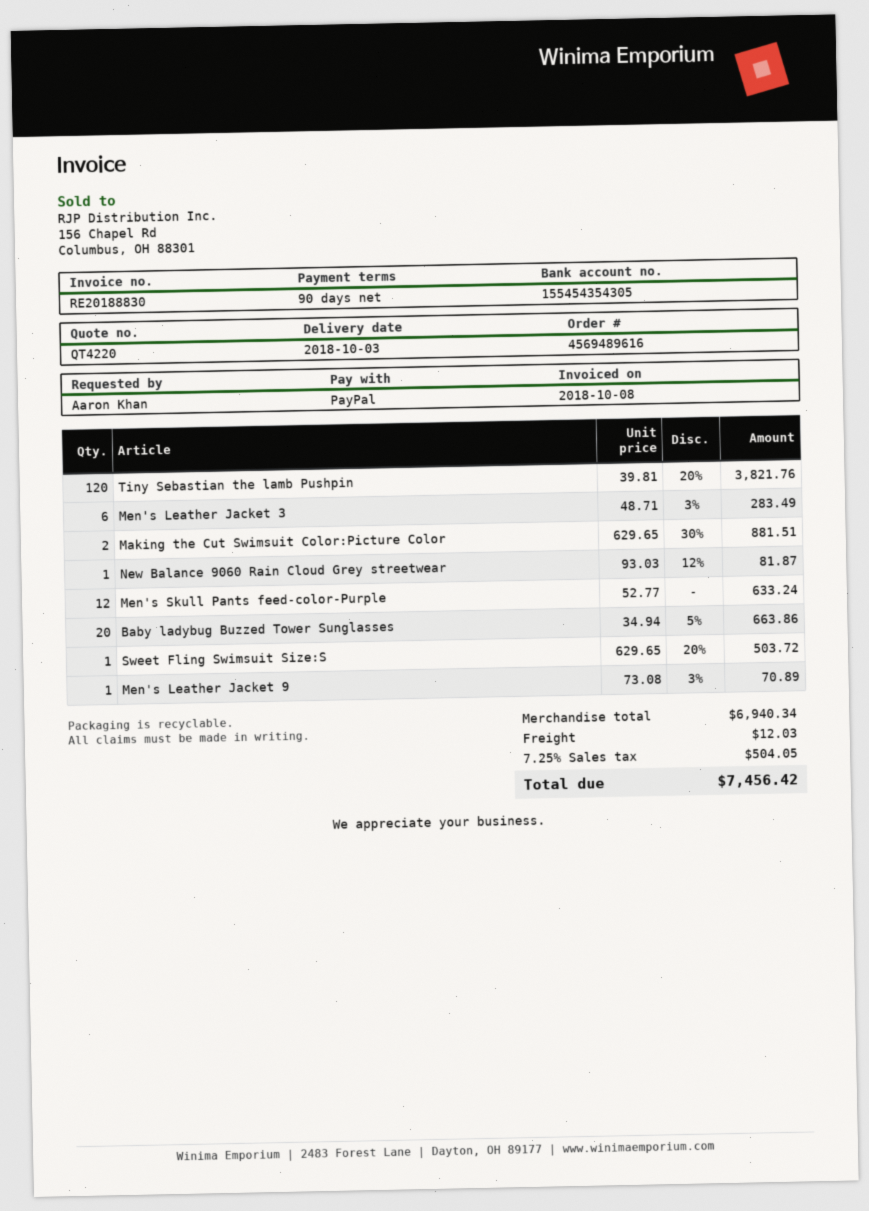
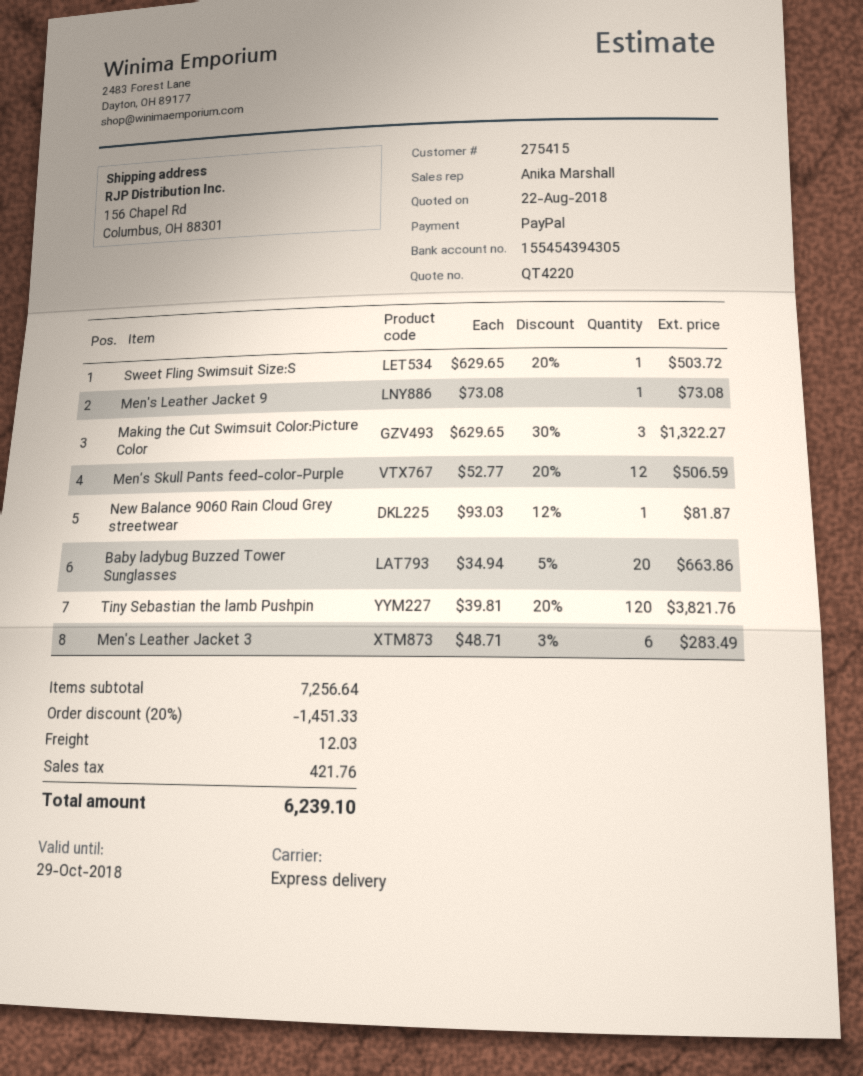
bank account: 155454354305 -> 155454394305
Making the Cut Swimsuit Color:Picture Color: 2 x 629.65 - 30% = 881.51 -> 3 x 629.65 - 30% = 1322.27
Men's Skull Pants feed-color-Purple: 12 x 52.77 = 633.24 -> 12 x 52.77 - 20% = 506.59
Men's Leather Jacket 9: 1 x 73.08 - 3% = 70.89 -> 1 x 73.08 = 73.08
subtotal: 6940.34 -> 7256.64
discount: none -> 20% = 1451.33
tax: 504.05 -> 421.76
total: 7456.42 -> 6239.10

